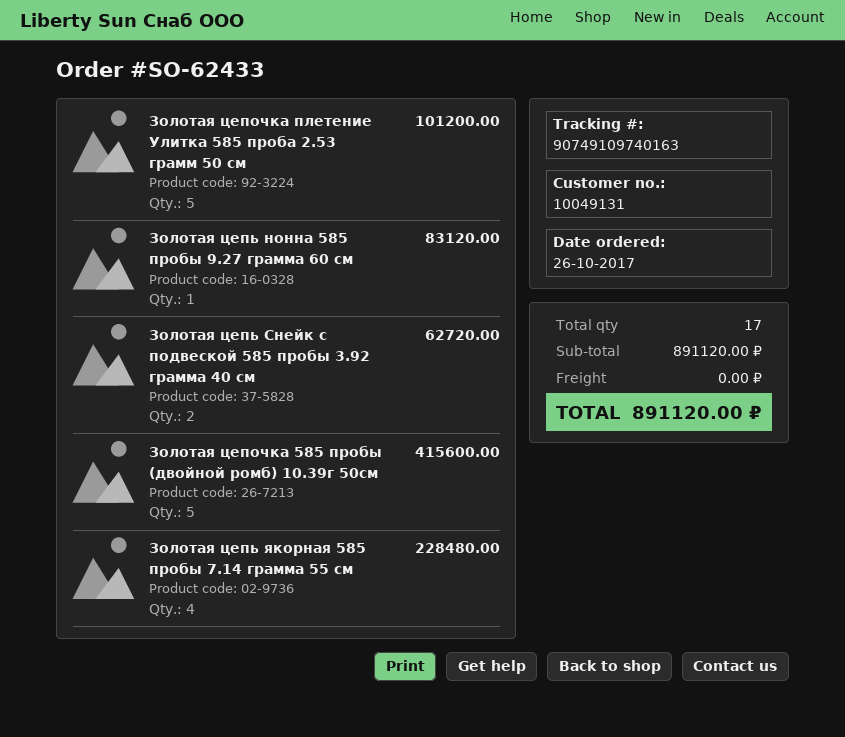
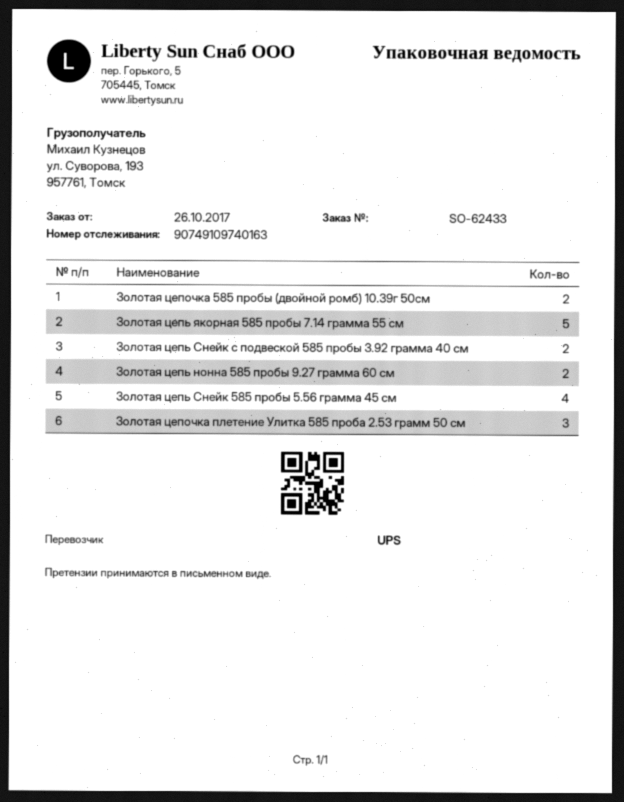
Золотая цепочка плетение Улитка 585 проба 2.53 грамм 50 см: 5 -> 3
Золотая цепь нонна 585 пробы 9.27 грамма 60 см: 1 -> 2
Золотая цепочка 585 пробы (двойной ромб) 10.39г 50см: 5 -> 2
Золотая цепь якорная 585 пробы 7.14 грамма 55 см: 4 -> 5
Золотая цепь Снейк 585 пробы 5.56 грамма 45 см: none -> 4

